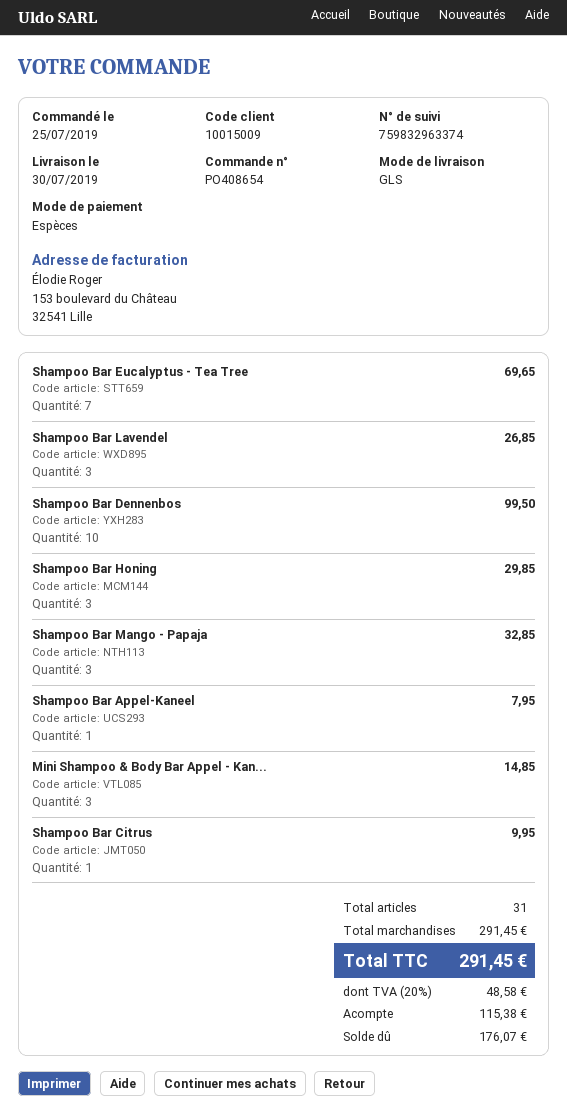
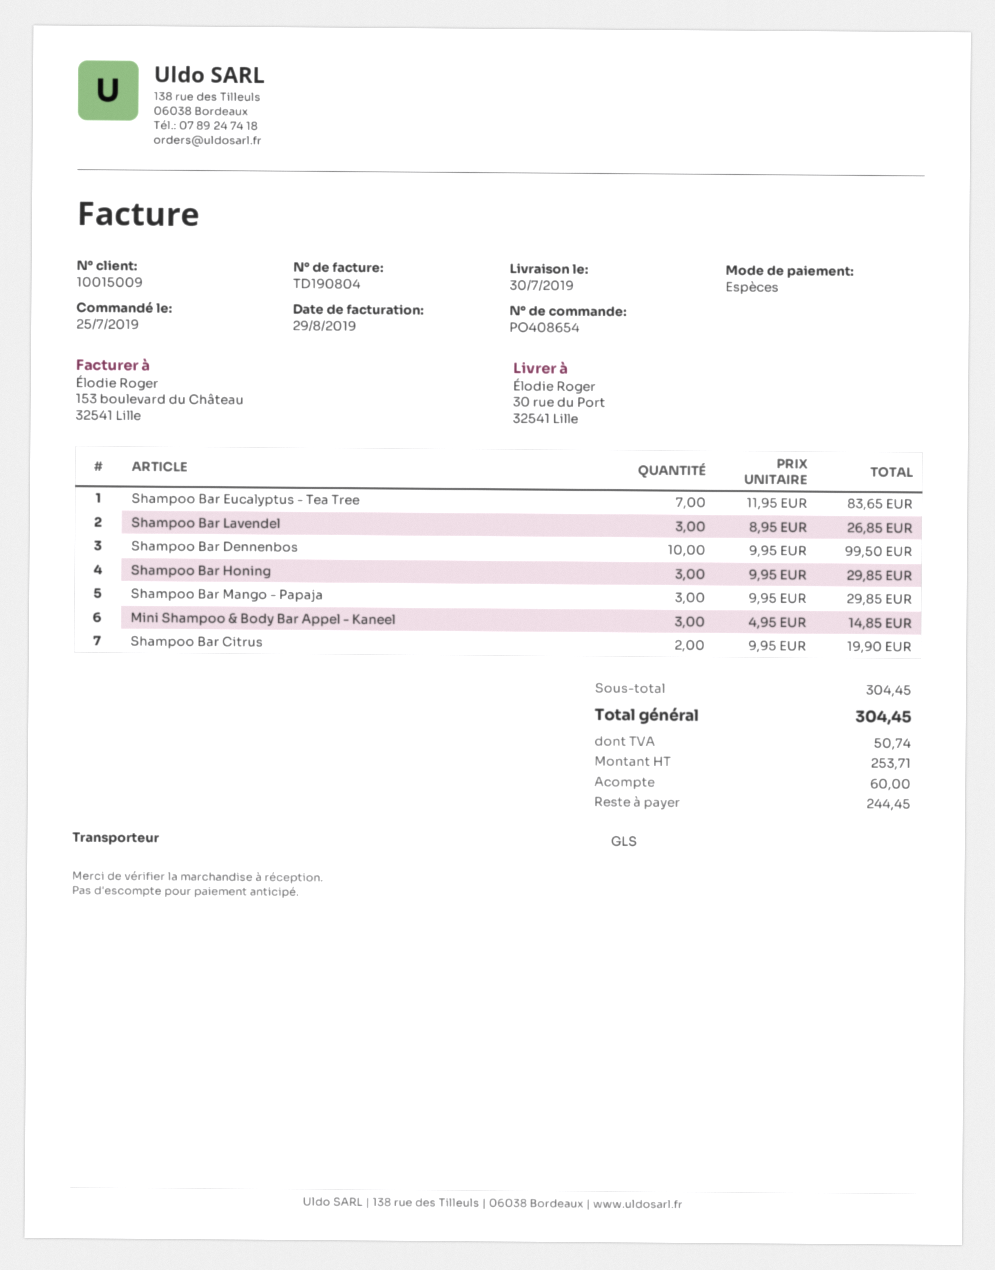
Shampoo Bar Eucalyptus - Tea Tree: 7 for 69.65 -> 7 for 83.65
Shampoo Bar Mango - Papaja: 3 for 32.85 -> 3 for 29.85
Shampoo Bar Appel-Kaneel: 1 for 7.95 -> none
Shampoo Bar Citrus: 1 for 9.95 -> 2 for 19.90
subtotal: 291.45 -> 304.45
tax: 48.58 -> 50.74
total: 291.45 -> 304.45
deposit: 115.38 -> 60.00
balance: 176.07 -> 244.45

